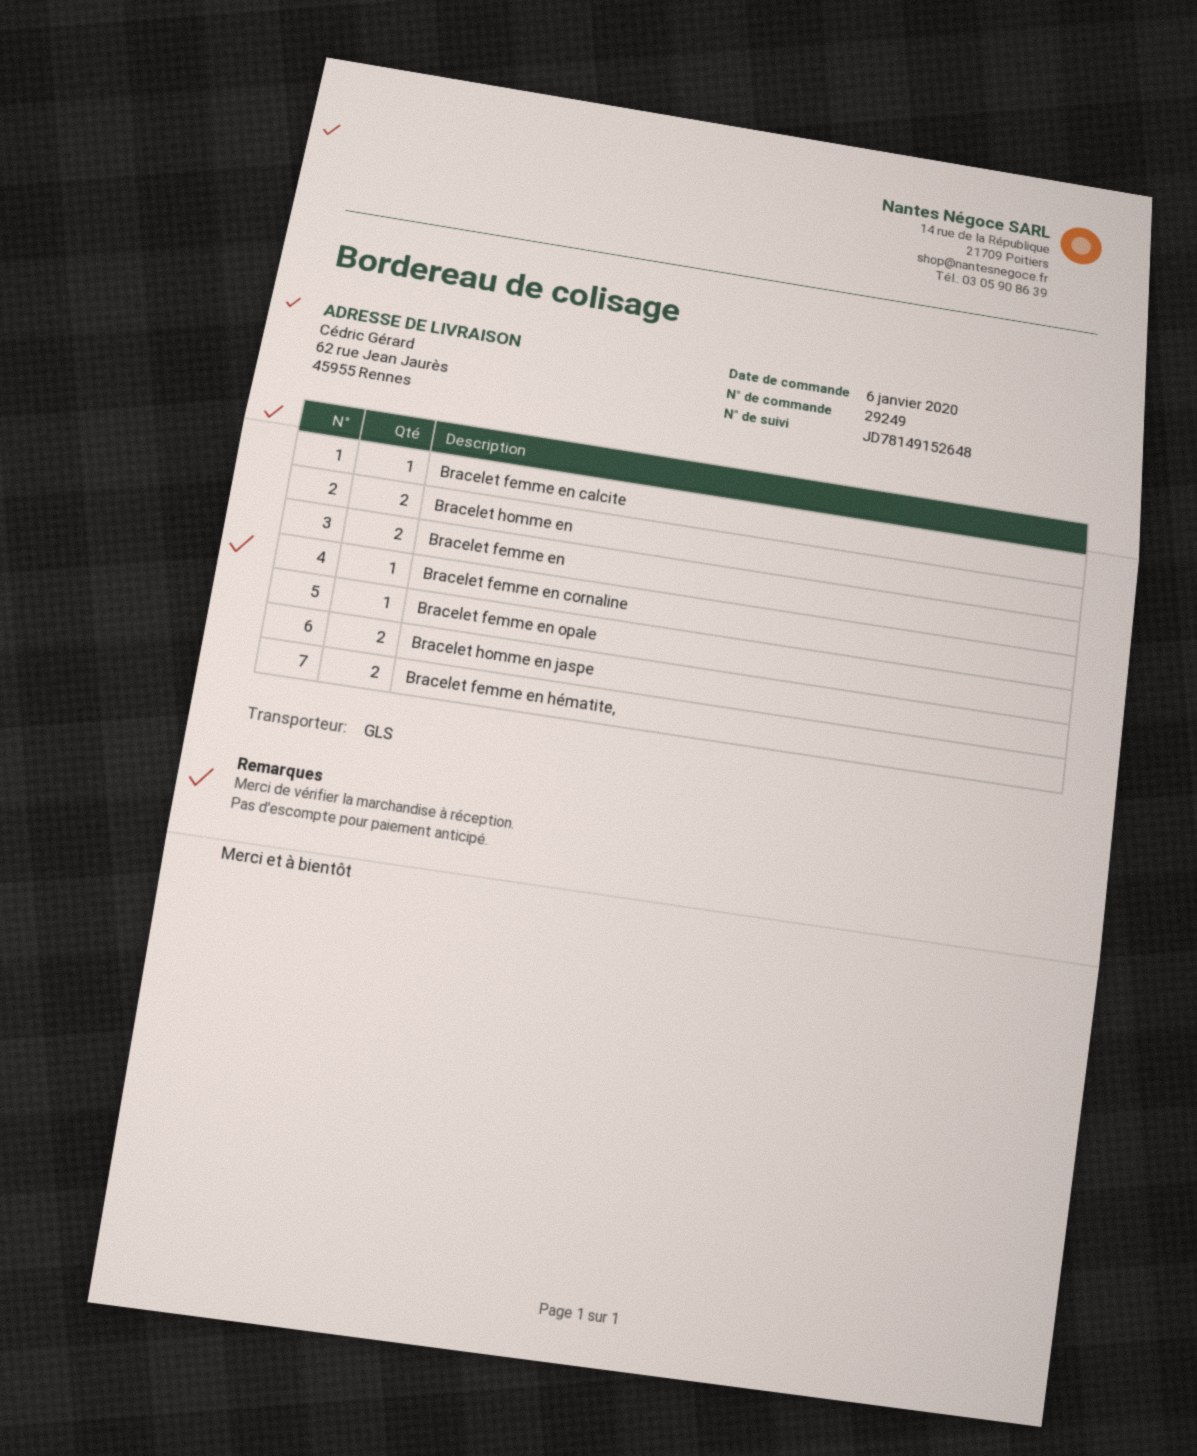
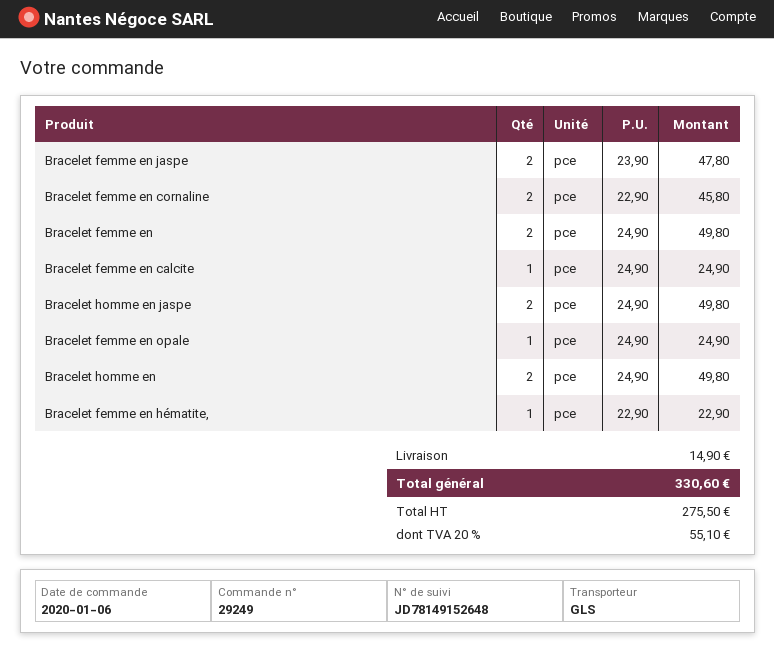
Bracelet femme en cornaline: 1 -> 2
Bracelet femme en hématite,: 2 -> 1
Bracelet femme en jaspe: none -> 2

